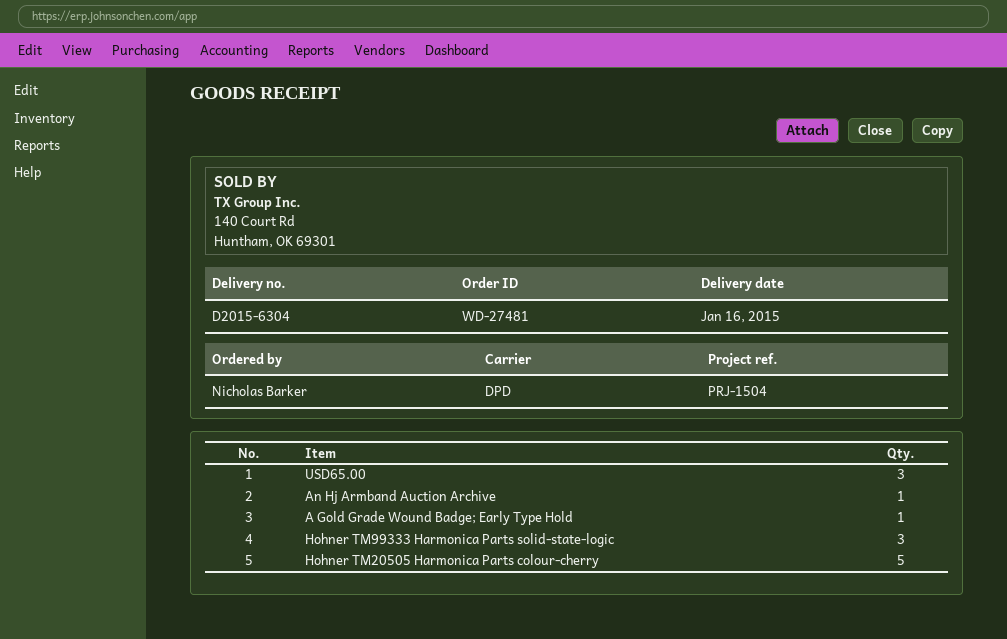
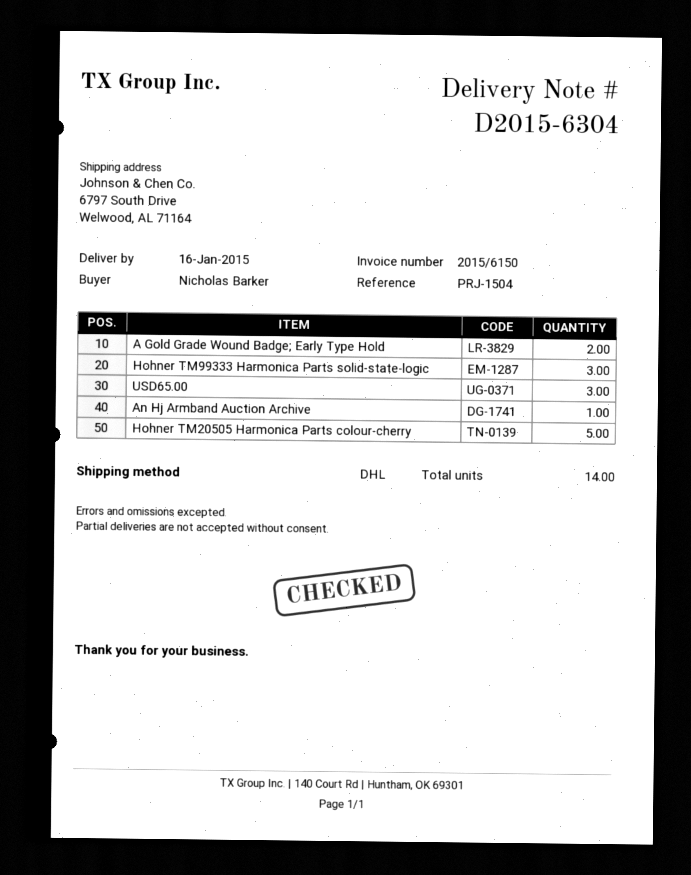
shipping method: DPD -> DHL
A Gold Grade Wound Badge; Early Type Hold: 1 -> 2

